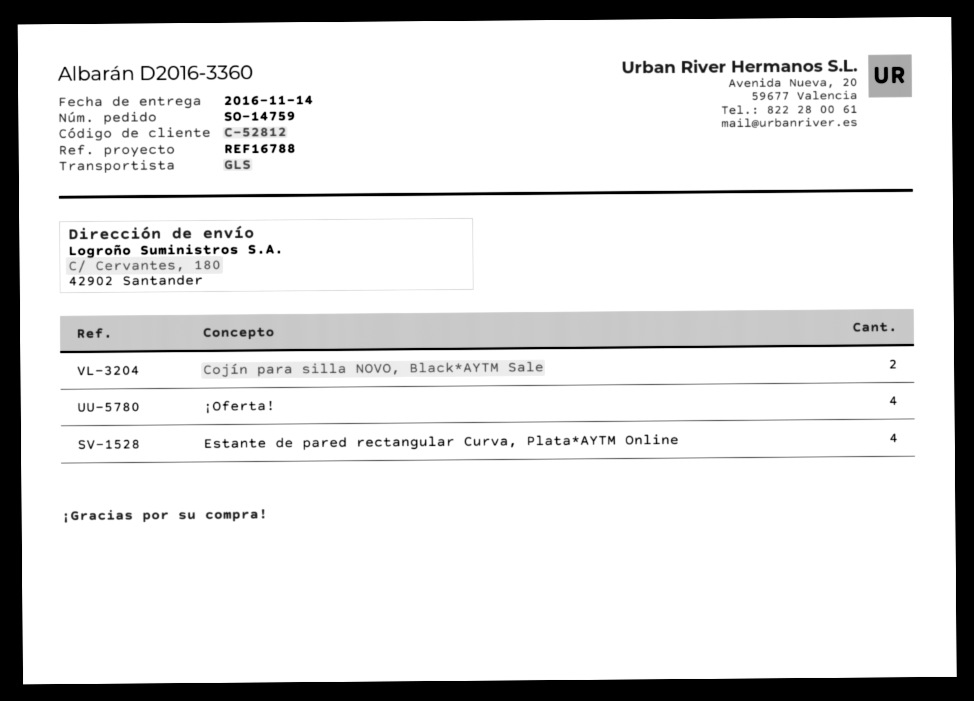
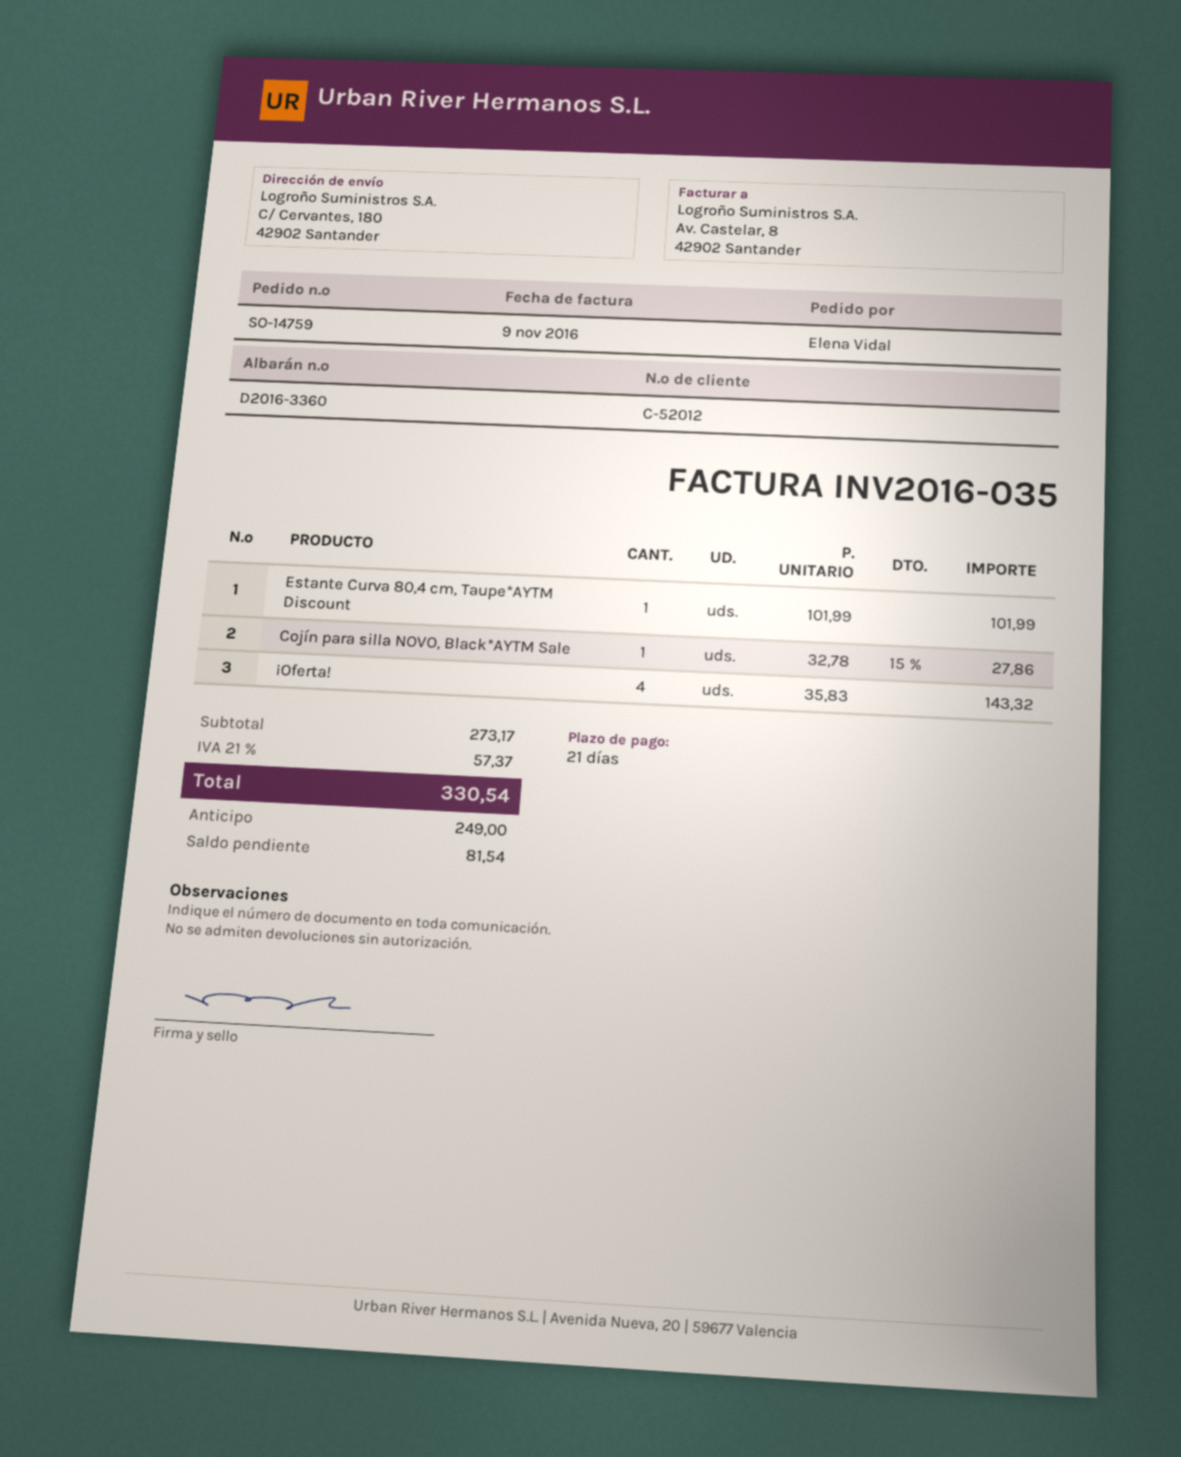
customer number: C-52812 -> C-52012
Cojín para silla NOVO, Black*AYTM Sale: 2 -> 1
Estante de pared rectangular Curva, Plata*AYTM Online: 4 -> none
Estante Curva 80,4 cm, Taupe*AYTM Discount: none -> 1

